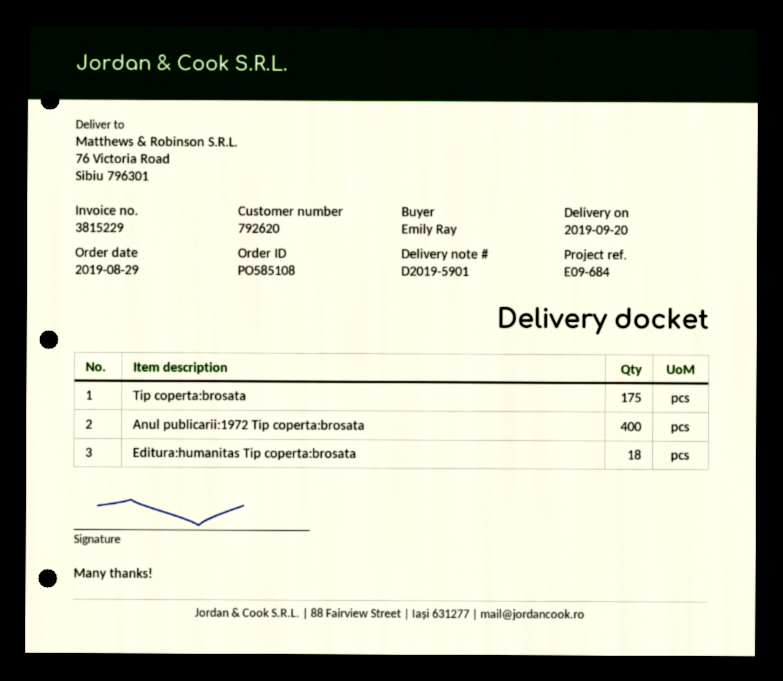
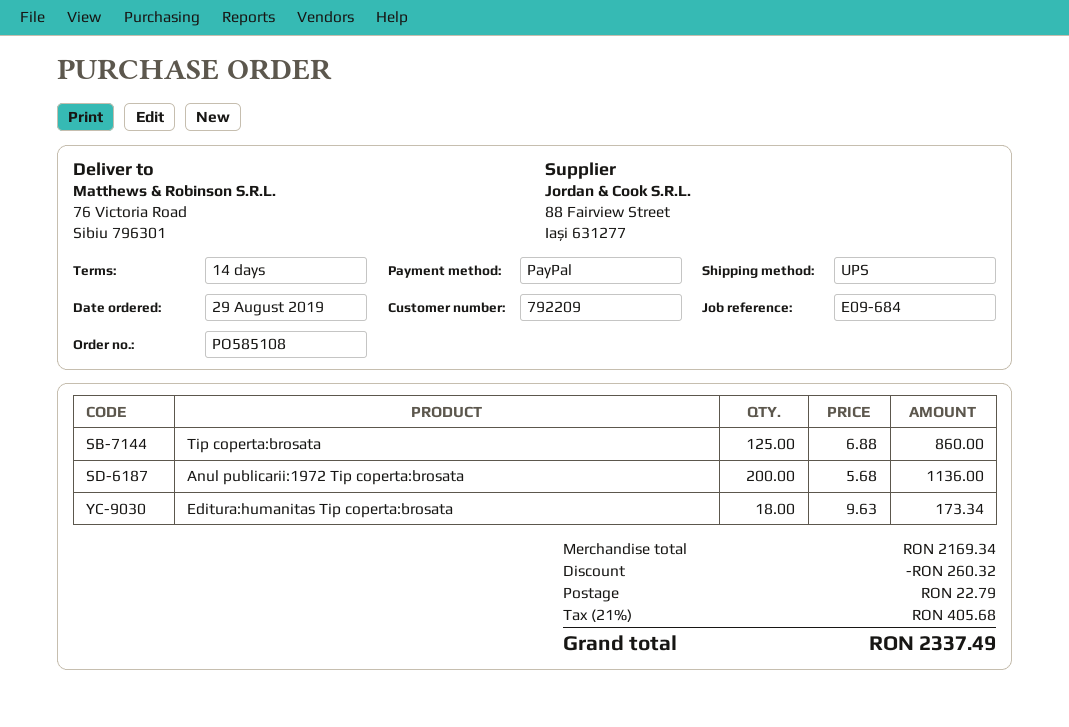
customer number: 792620 -> 792209
Tip coperta:brosata: 175 -> 125
Anul publicarii:1972 Tip coperta:brosata: 400 -> 200

